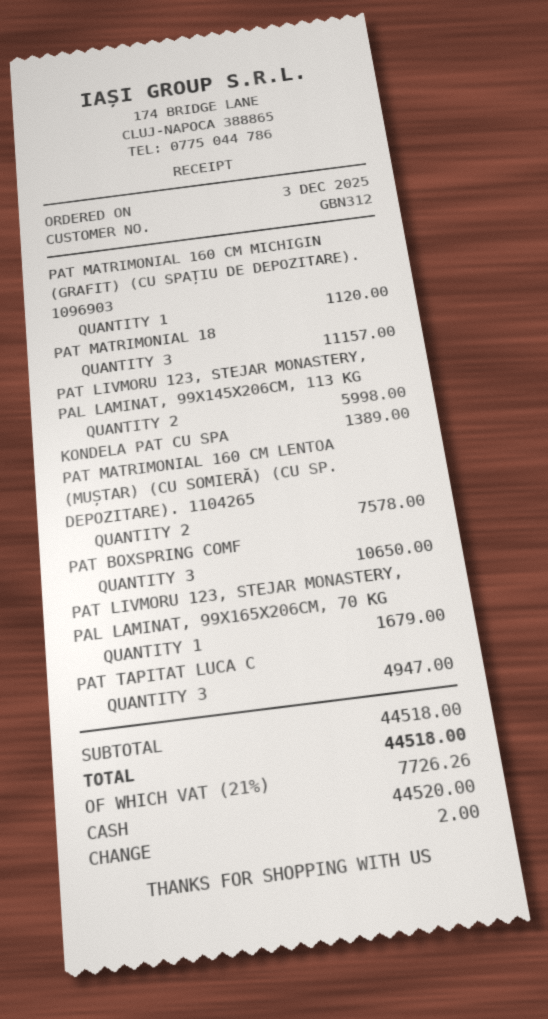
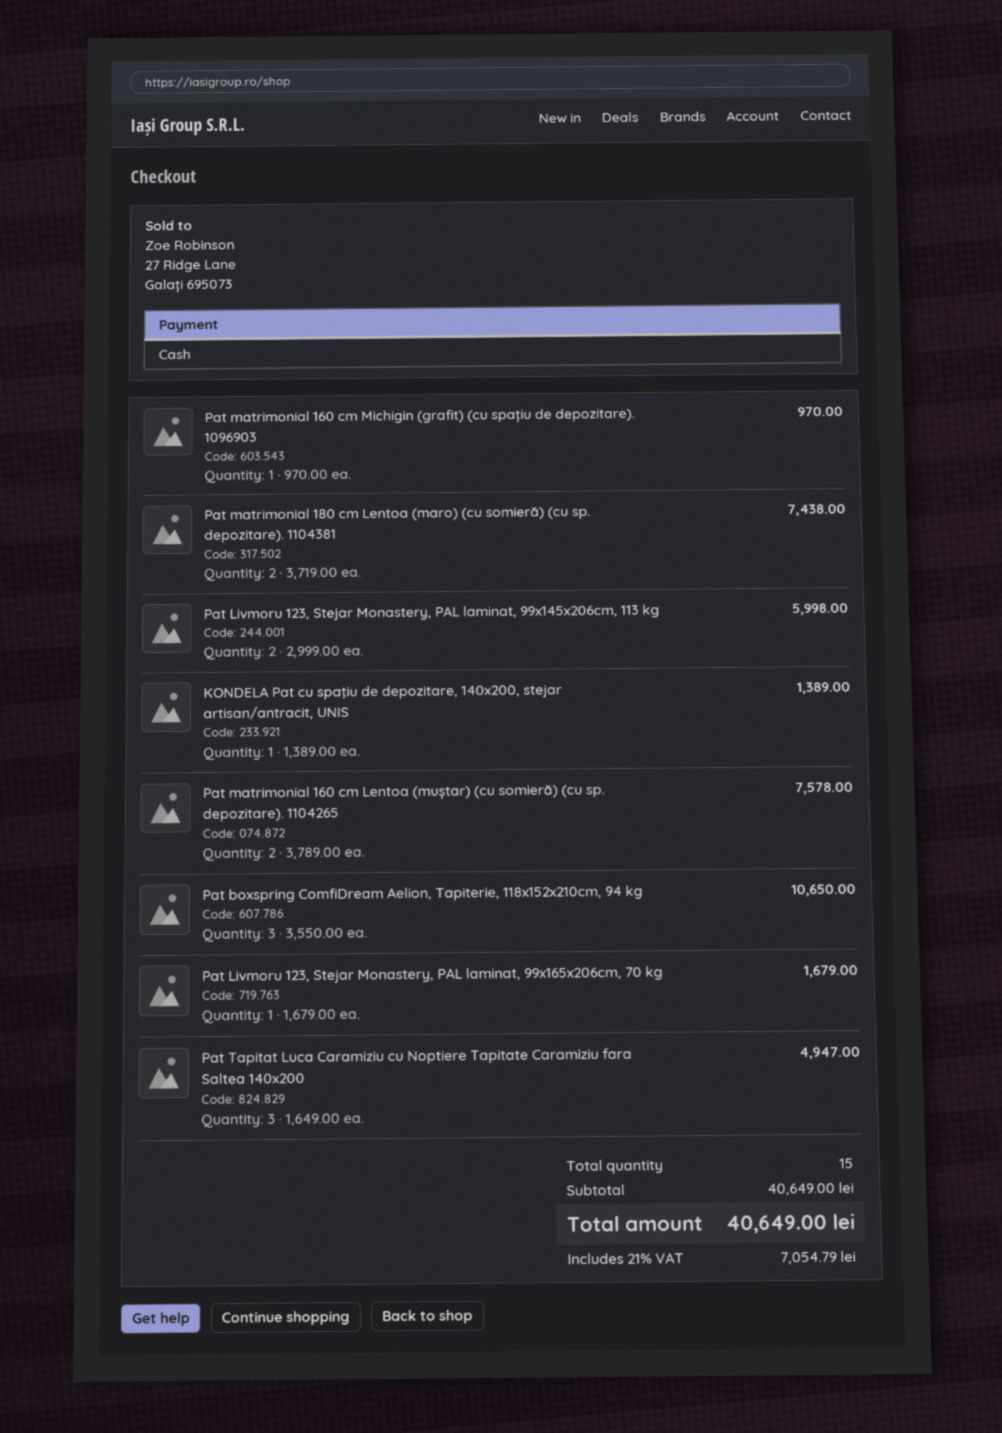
PAT MATRIMONIAL 160 CM MICHIGIN (GRAFIT) (CU SPAȚIU DE DEPOZITARE). 1096903: 1 for 1120.00 -> 1 for 970.00
PAT MATRIMONIAL 18: 3 for 11157.00 -> 2 for 7438.00
subtotal: 44518.00 -> 40649.00
tax: 21% = 7726.26 -> 21% = 7054.79
total: 44518.00 -> 40649.00

